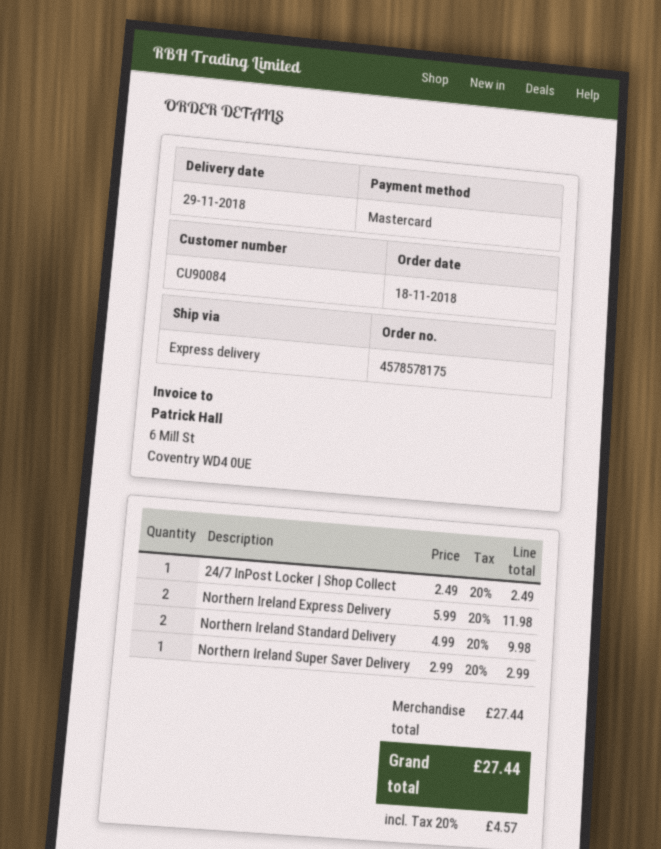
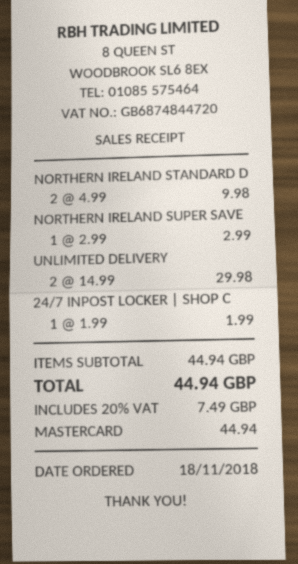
24/7 InPost Locker | Shop Collect: 1 x 2.49 = 2.49 -> 1 x 1.99 = 1.99
Northern Ireland Express Delivery: 2 x 5.99 = 11.98 -> none
UNLIMITED DELIVERY: none -> 2 x 14.99 = 29.98
subtotal: 27.44 -> 44.94
tax: 20% = 4.57 -> 20% = 7.49
total: 27.44 -> 44.94

